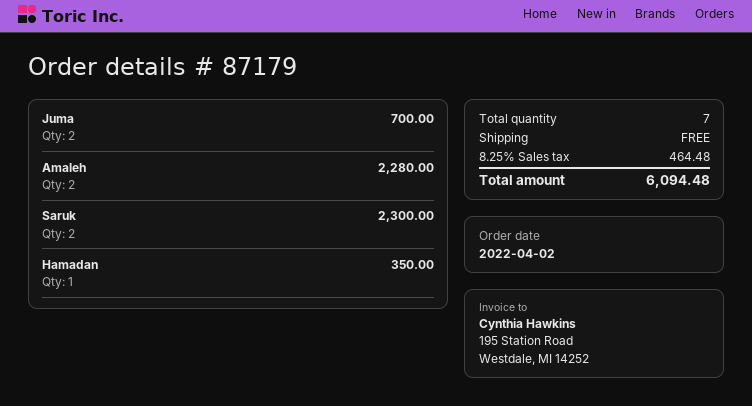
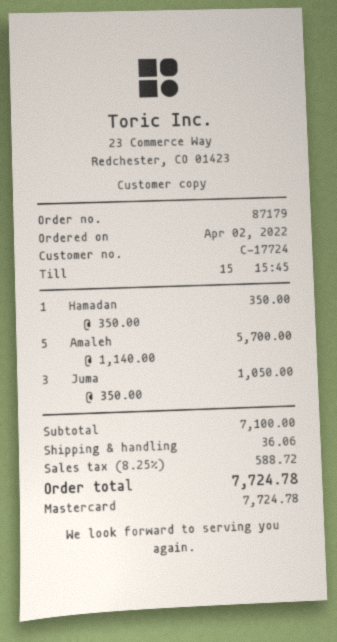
Juma: 2 for 700.00 -> 3 for 1050.00
Amaleh: 2 for 2280.00 -> 5 for 5700.00
Saruk: 2 for 2300.00 -> none
shipping: 0.00 -> 36.06
tax: 8.25% = 464.48 -> 8.25% = 588.72
total: 6094.48 -> 7724.78

